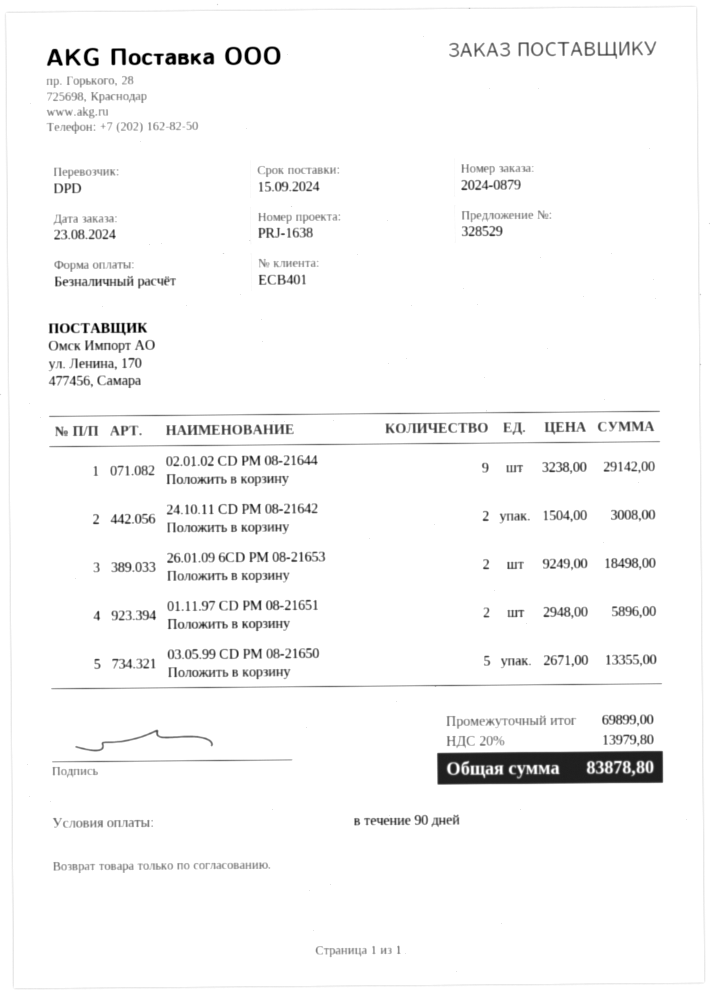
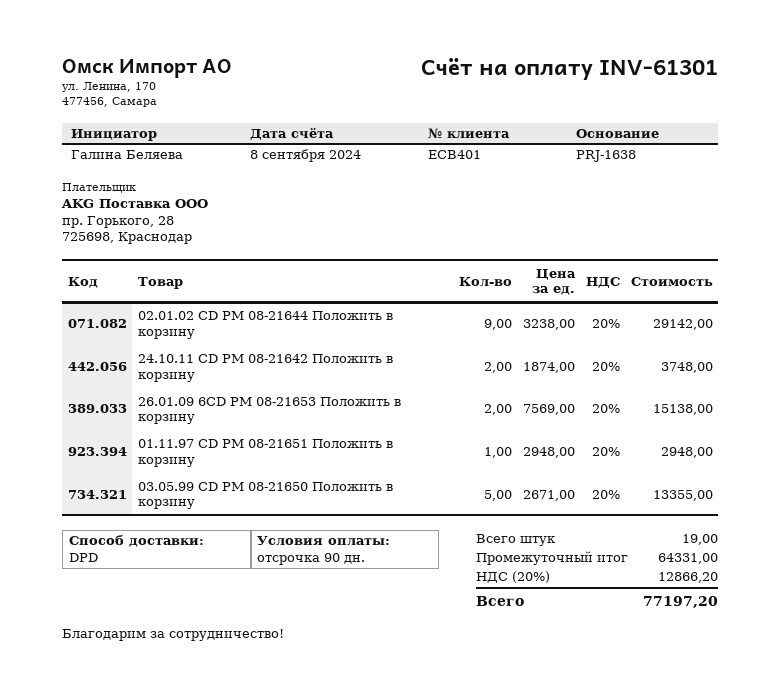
24.10.11 CD PM 08-21642 Положить в корзину: 2 x 1504.00 = 3008.00 -> 2 x 1874.00 = 3748.00
26.01.09 6CD PM 08-21653 Положить в корзину: 2 x 9249.00 = 18498.00 -> 2 x 7569.00 = 15138.00
01.11.97 CD PM 08-21651 Положить в корзину: 2 x 2948.00 = 5896.00 -> 1 x 2948.00 = 2948.00
subtotal: 69899.00 -> 64331.00
tax: 20% = 13979.80 -> 20% = 12866.20
total: 83878.80 -> 77197.20

